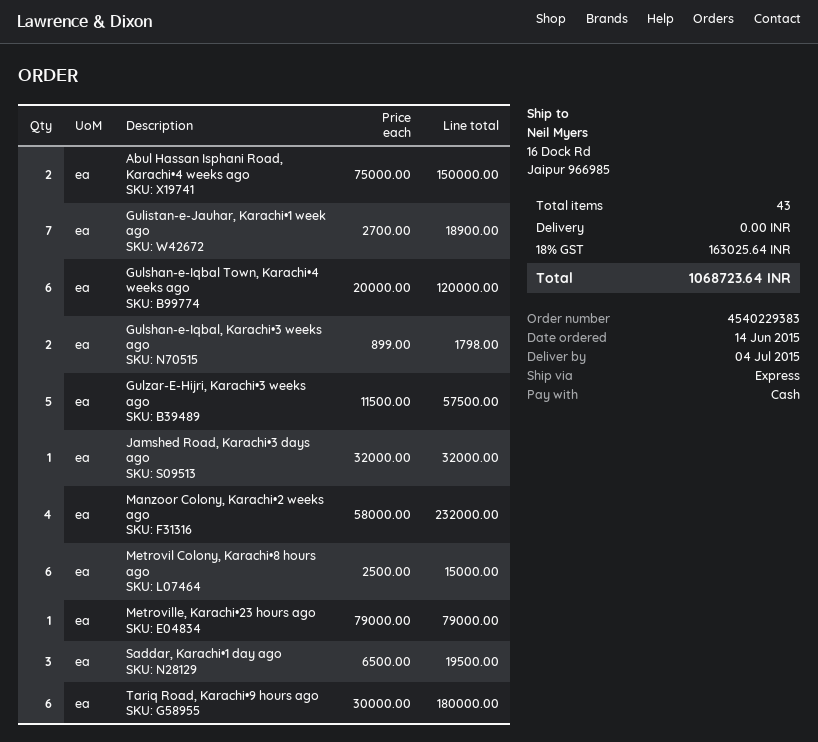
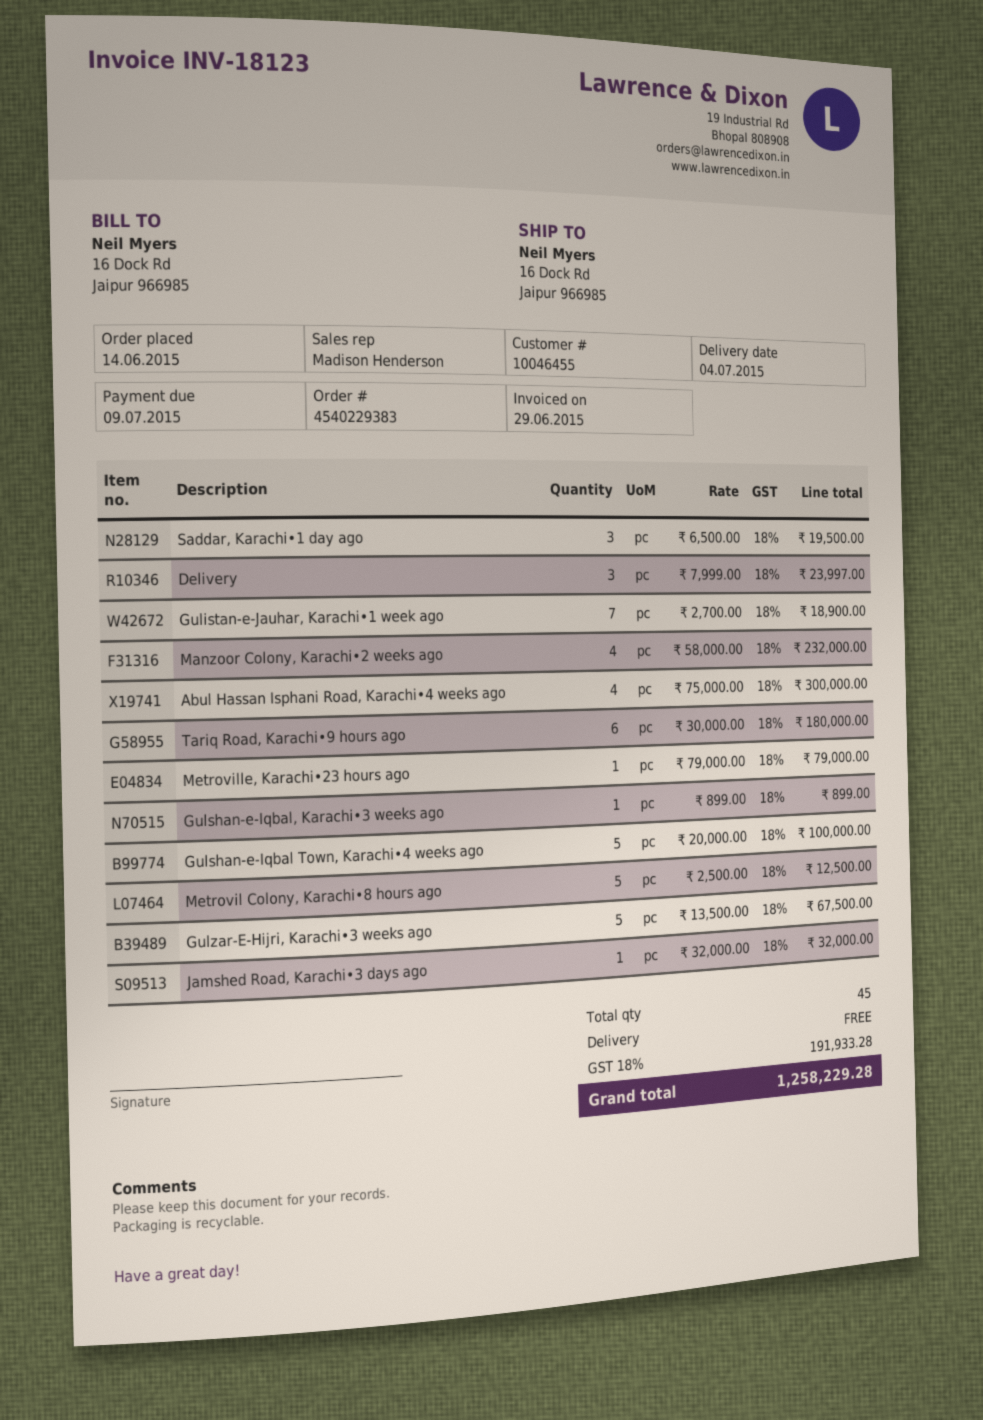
Abul Hassan Isphani Road, Karachi•4 weeks ago: 2 x 75000.00 = 150000.00 -> 4 x 75000.00 = 300000.00
Gulshan-e-Iqbal Town, Karachi•4 weeks ago: 6 x 20000.00 = 120000.00 -> 5 x 20000.00 = 100000.00
Gulshan-e-Iqbal, Karachi•3 weeks ago: 2 x 899.00 = 1798.00 -> 1 x 899.00 = 899.00
Gulzar-E-Hijri, Karachi•3 weeks ago: 5 x 11500.00 = 57500.00 -> 5 x 13500.00 = 67500.00
Metrovil Colony, Karachi•8 hours ago: 6 x 2500.00 = 15000.00 -> 5 x 2500.00 = 12500.00
Delivery: none -> 3 x 7999.00 = 23997.00
total quantity: 43 -> 45
tax: 18% = 163025.64 -> 18% = 191933.28
total: 1068723.64 -> 1258229.28

